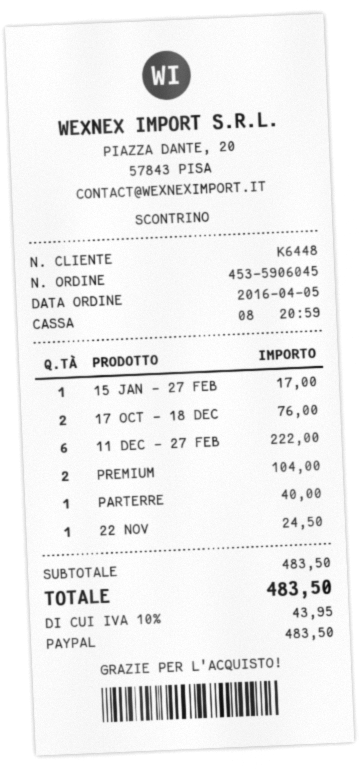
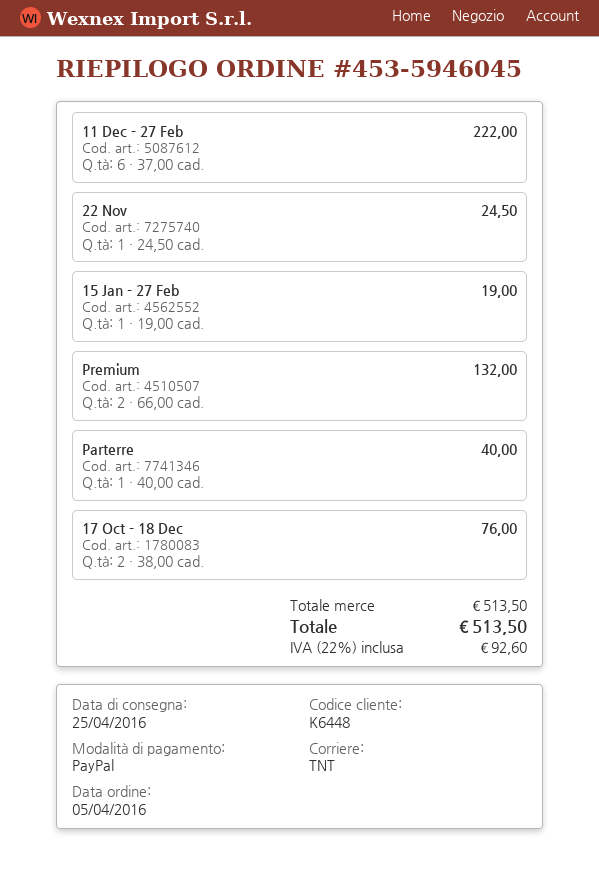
order number: 453-5906045 -> 453-5946045
15 JAN - 27 FEB: 1 for 17.00 -> 1 for 19.00
PREMIUM: 2 for 104.00 -> 2 for 132.00
subtotal: 483.50 -> 513.50
tax: 10% = 43.95 -> 22% = 92.60
total: 483.50 -> 513.50

